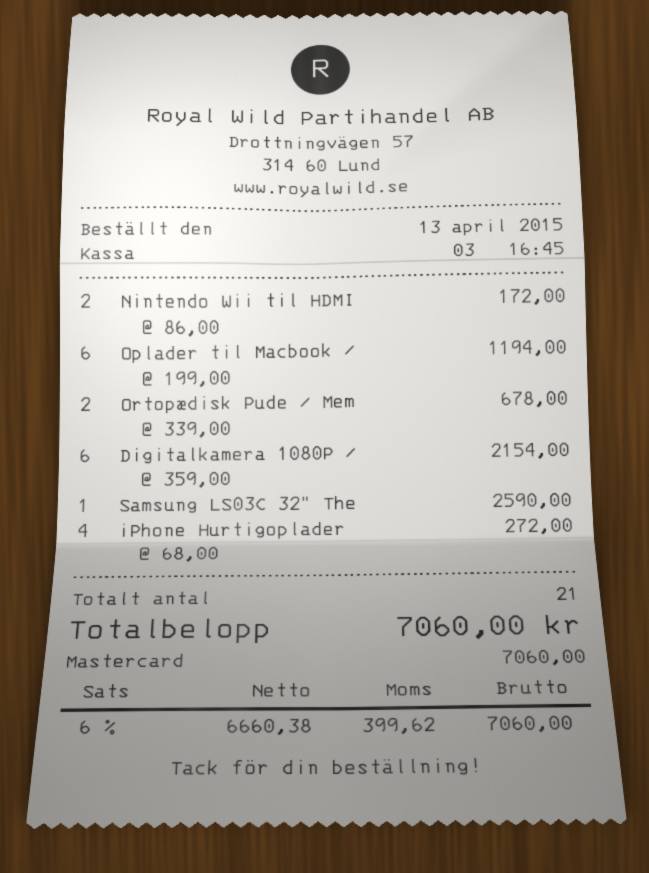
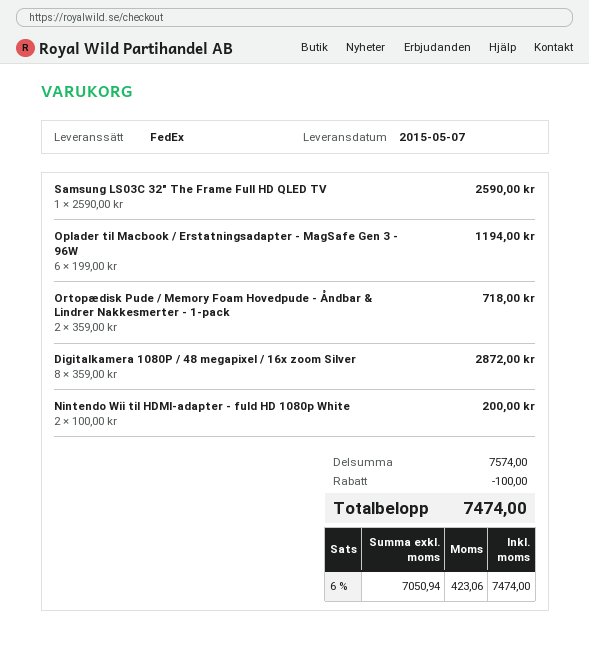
Nintendo Wii til HDMI: 2 x 86.00 = 172.00 -> 2 x 100.00 = 200.00
Ortopædisk Pude / Mem: 2 x 339.00 = 678.00 -> 2 x 359.00 = 718.00
Digitalkamera 1080P /: 6 x 359.00 = 2154.00 -> 8 x 359.00 = 2872.00
iPhone Hurtigoplader: 4 x 68.00 = 272.00 -> none
discount: none -> 100.00
net: 6660.38 -> 7050.94
tax: 6% = 399.62 -> 6% = 423.06
total: 7060.00 -> 7474.00

